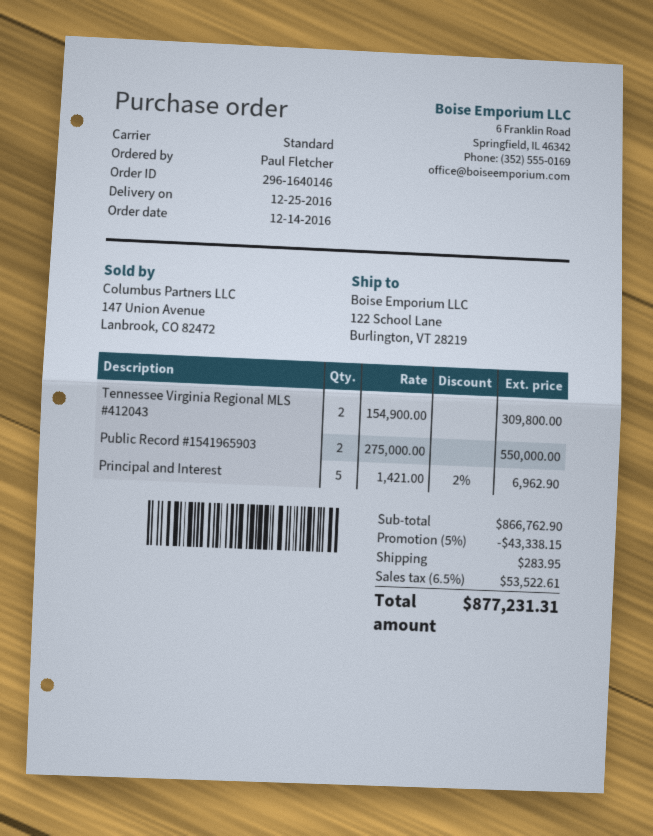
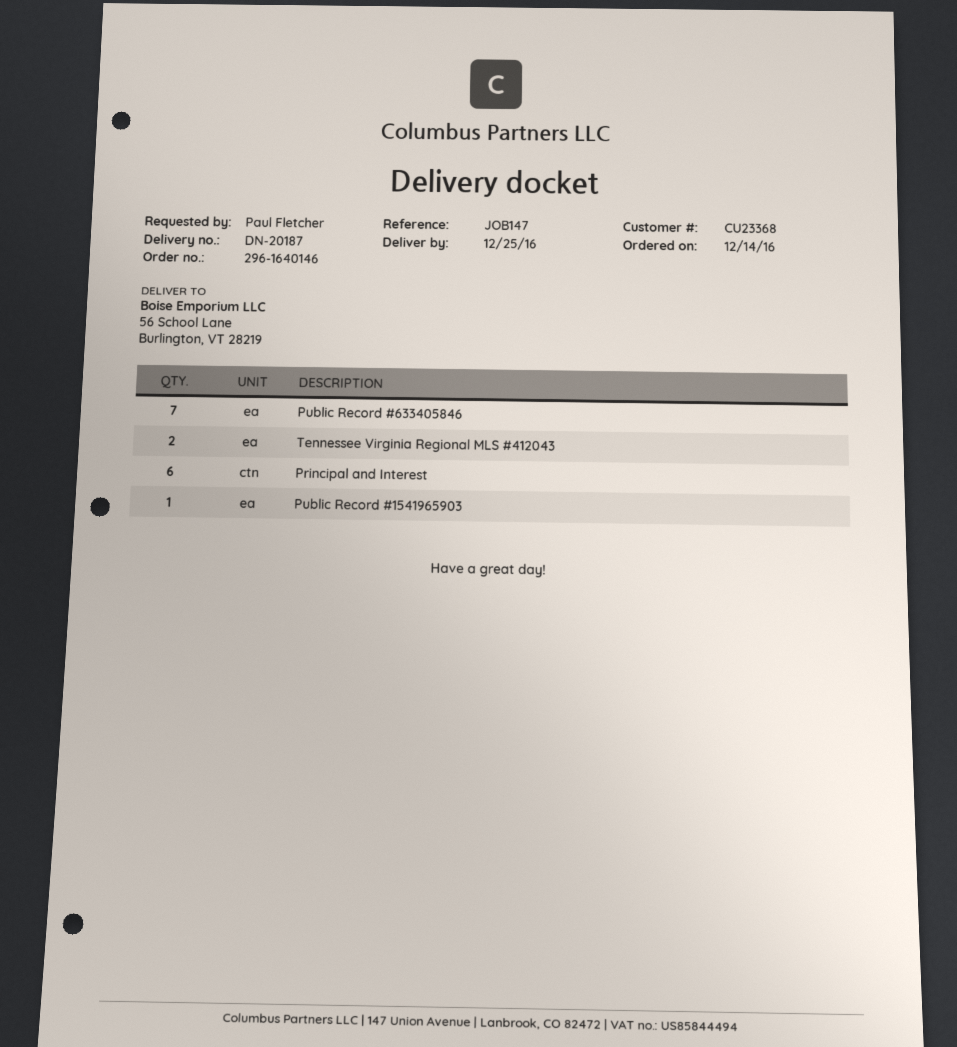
ship to: 122 School Lane, Burlington, VT 28219 -> 56 School Lane, Burlington, VT 28219
Public Record #1541965903: 2 -> 1
Principal and Interest: 5 -> 6
Public Record #633405846: none -> 7

